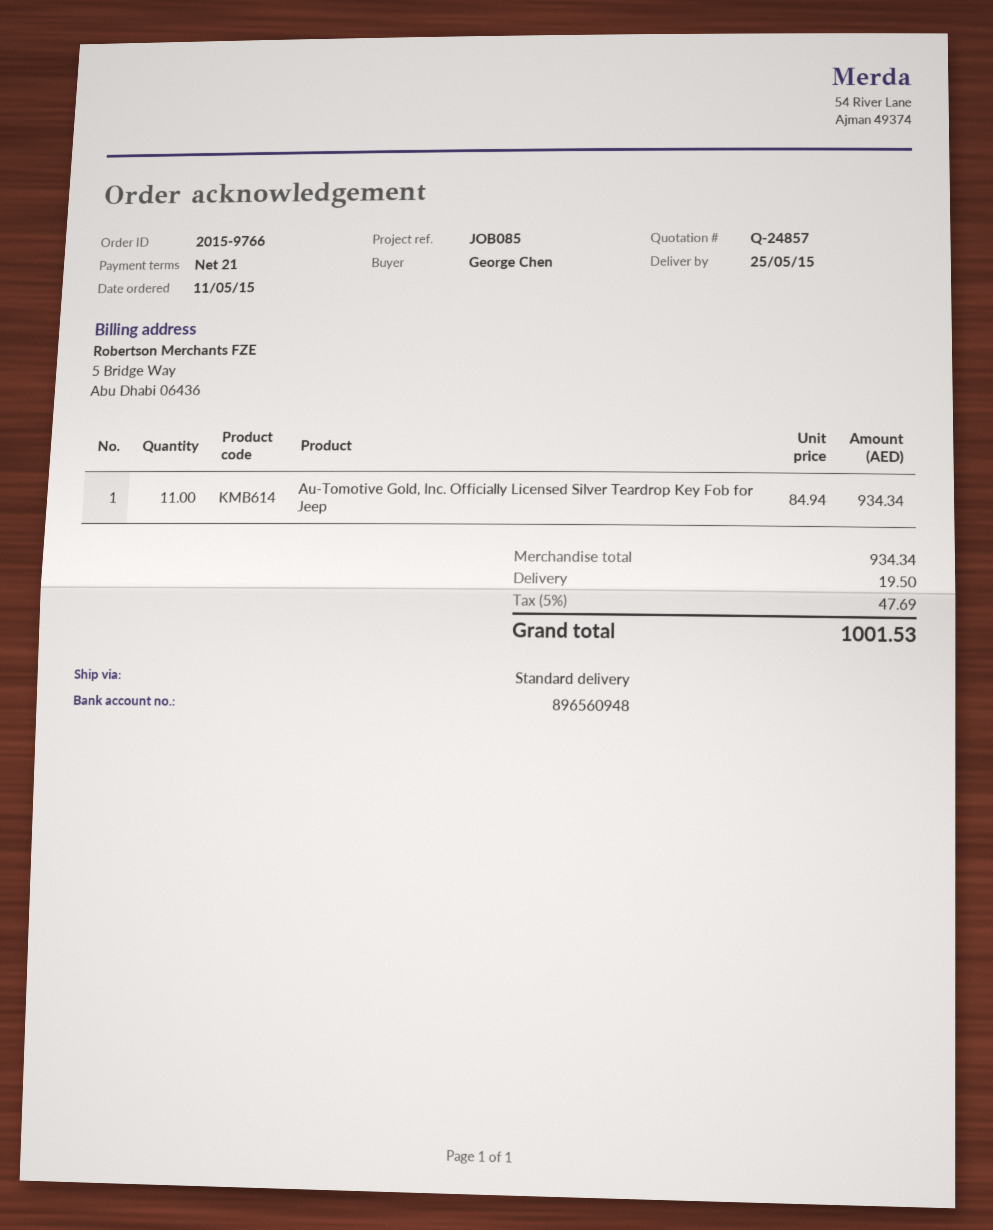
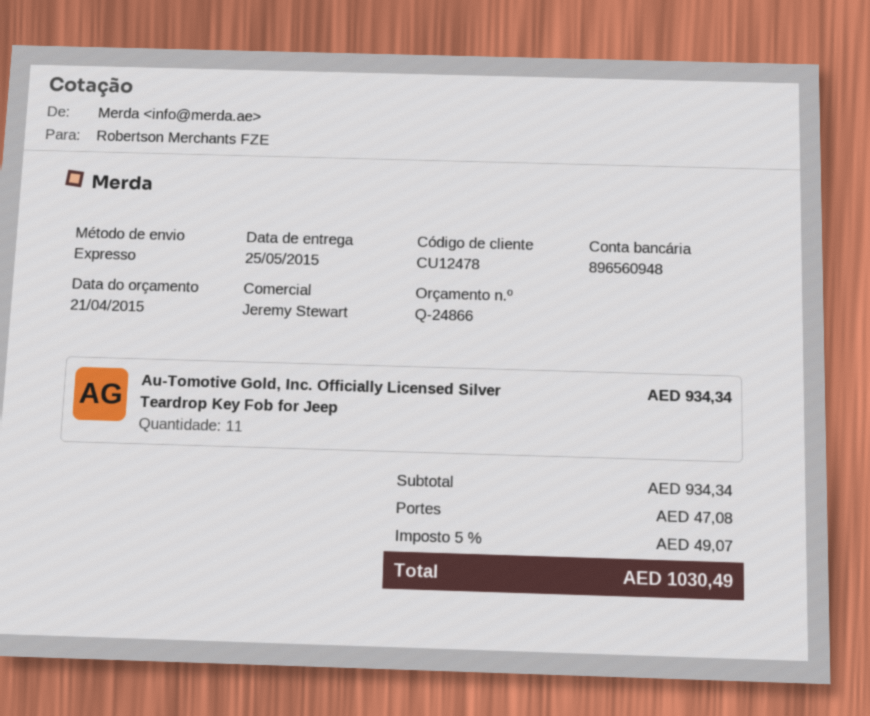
quote number: Q-24857 -> Q-24866
shipping method: standard -> express
shipping: 19.50 -> 47.08
tax: 5% = 47.69 -> 5% = 49.07
total: 1001.53 -> 1030.49

